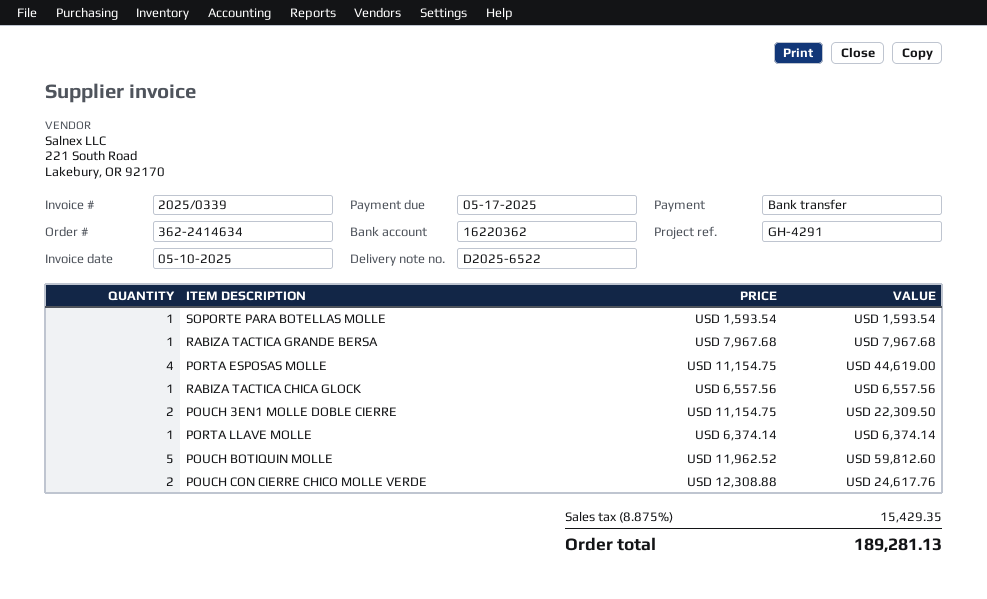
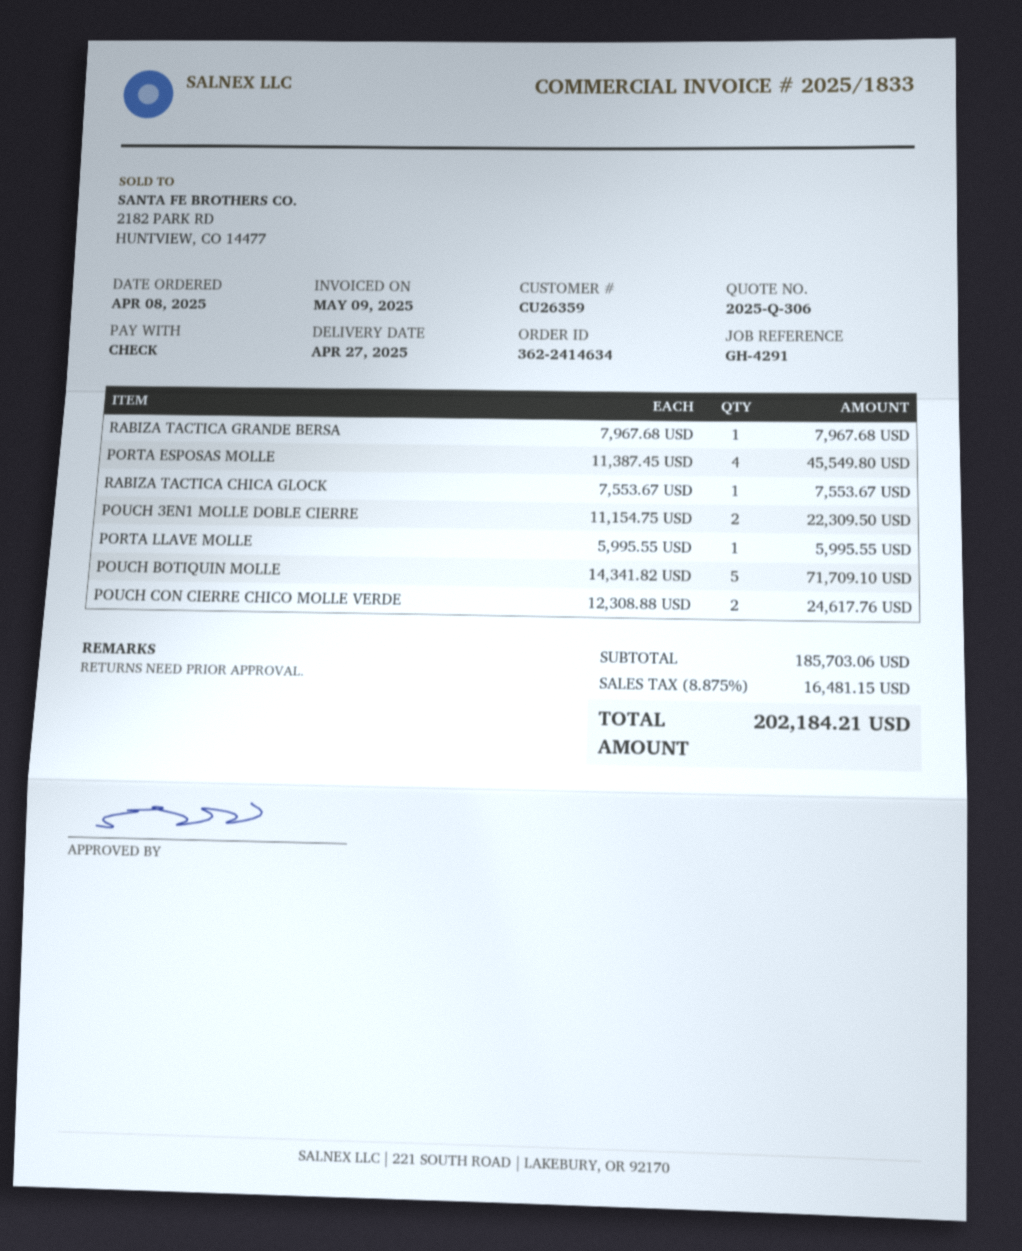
invoice number: 2025/0339 -> 2025/1833
invoice date: 2025-05-10 -> 2025-05-09
payment method: bank transfer -> cheque
SOPORTE PARA BOTELLAS MOLLE: 1 x 1593.54 = 1593.54 -> none
PORTA ESPOSAS MOLLE: 4 x 11154.75 = 44619.00 -> 4 x 11387.45 = 45549.80
RABIZA TACTICA CHICA GLOCK: 1 x 6557.56 = 6557.56 -> 1 x 7553.67 = 7553.67
PORTA LLAVE MOLLE: 1 x 6374.14 = 6374.14 -> 1 x 5995.55 = 5995.55
POUCH BOTIQUIN MOLLE: 5 x 11962.52 = 59812.60 -> 5 x 14341.82 = 71709.10
tax: 8.875% = 15429.35 -> 8.875% = 16481.15
total: 189281.13 -> 202184.21

